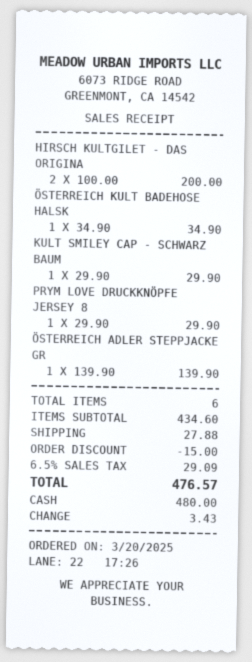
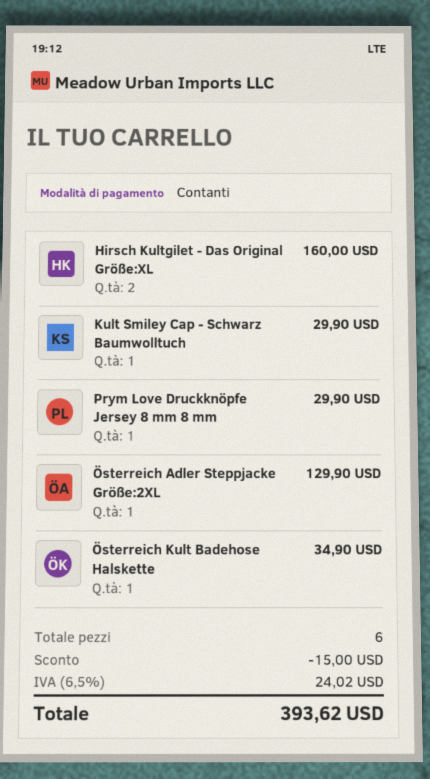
HIRSCH KULTGILET - DAS ORIGINA: 2 for 200.00 -> 2 for 160.00
ÖSTERREICH ADLER STEPPJACKE GR: 1 for 139.90 -> 1 for 129.90
shipping: 27.88 -> none
tax: 6.5% = 29.09 -> 6.5% = 24.02
total: 476.57 -> 393.62

